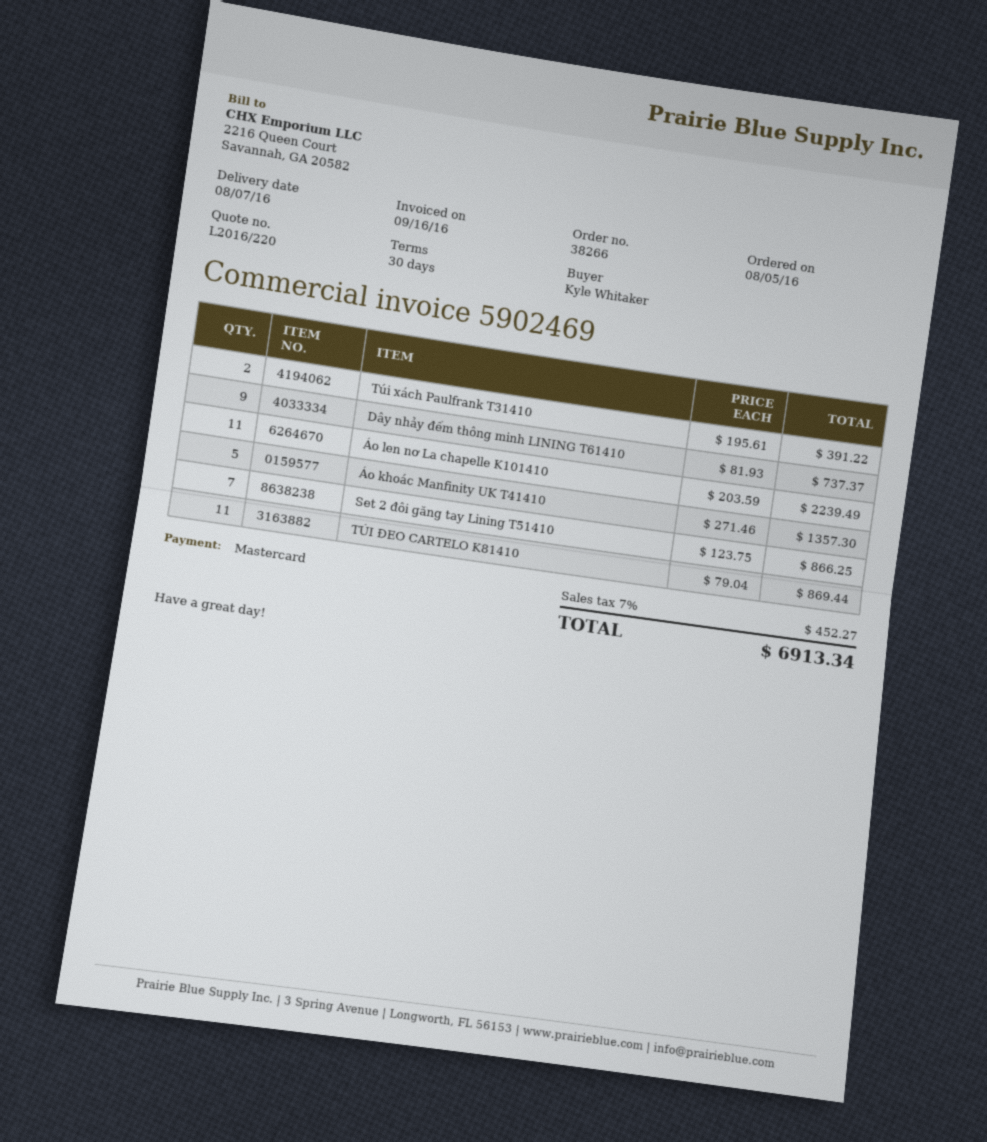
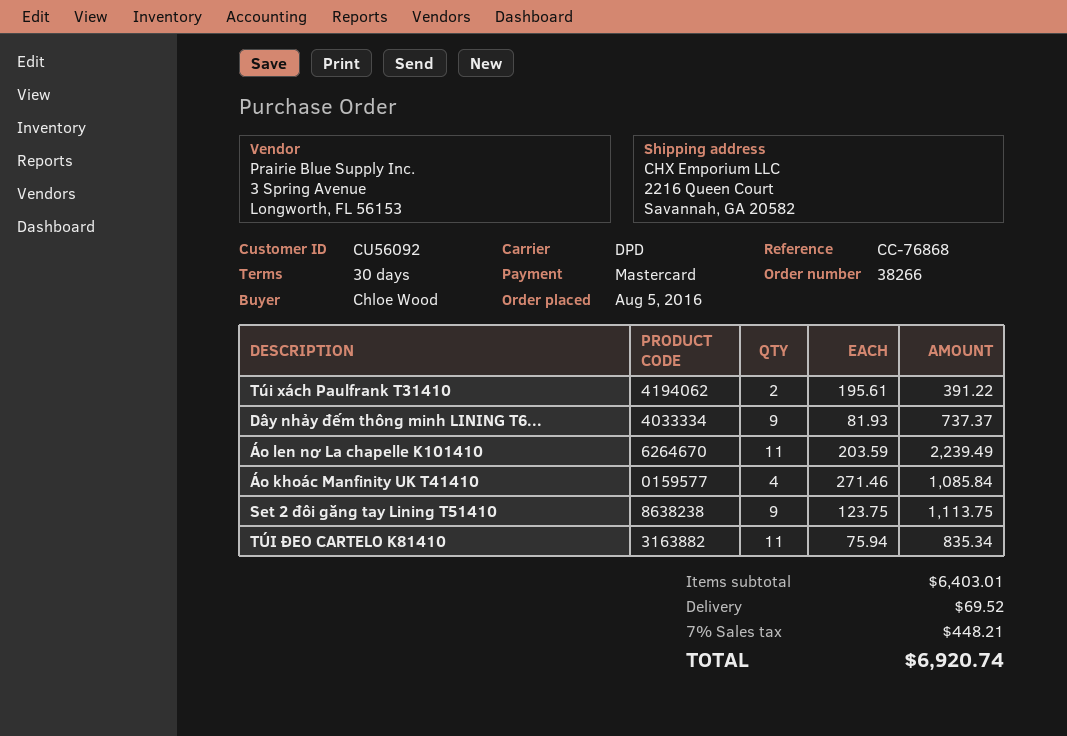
ordered by: Kyle Whitaker -> Chloe Wood
Áo khoác Manfinity UK T41410: 5 x 271.46 = 1357.30 -> 4 x 271.46 = 1085.84
Set 2 đôi găng tay Lining T51410: 7 x 123.75 = 866.25 -> 9 x 123.75 = 1113.75
TÚI ĐEO CARTELO K81410: 11 x 79.04 = 869.44 -> 11 x 75.94 = 835.34
shipping: none -> 69.52
tax: 7% = 452.27 -> 7% = 448.21
total: 6913.34 -> 6920.74

